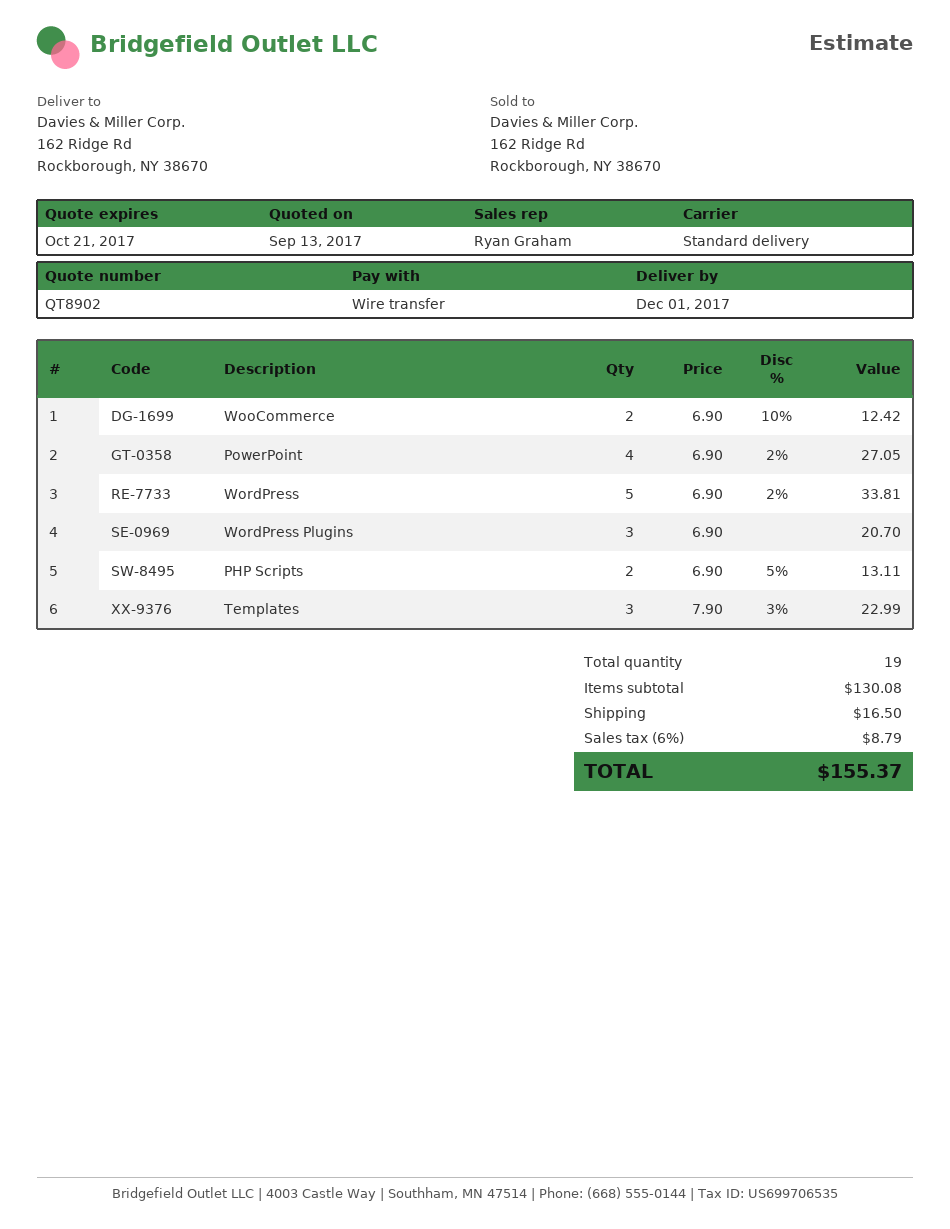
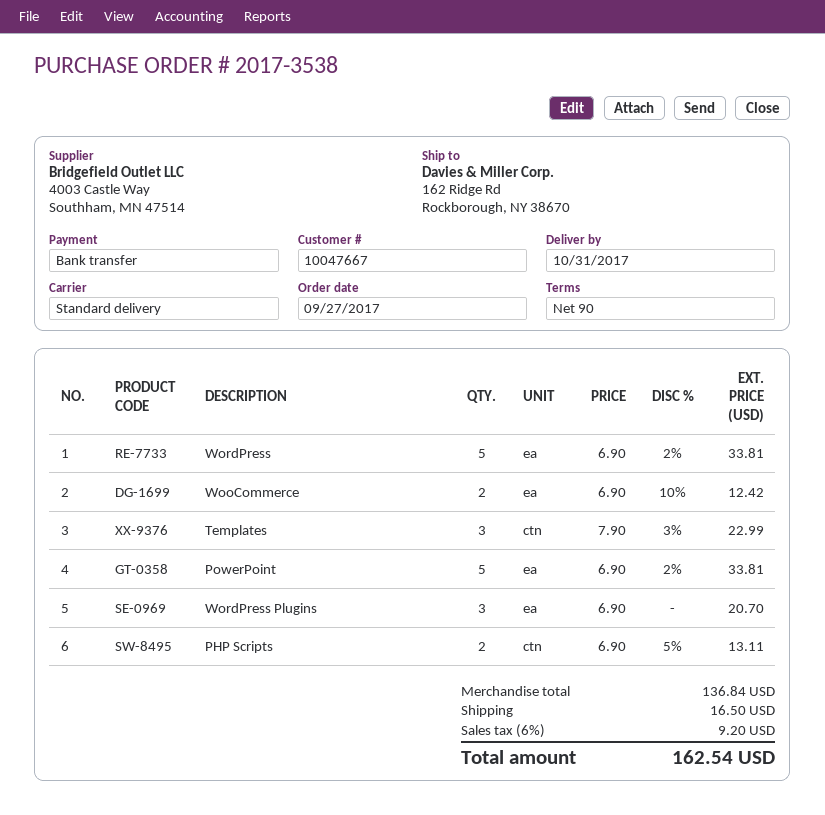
delivery date: 2017-12-01 -> 2017-10-31
PowerPoint: 4 x 6.90 - 2% = 27.05 -> 5 x 6.90 - 2% = 33.81
subtotal: 130.08 -> 136.84
tax: 6% = 8.79 -> 6% = 9.20
total: 155.37 -> 162.54

